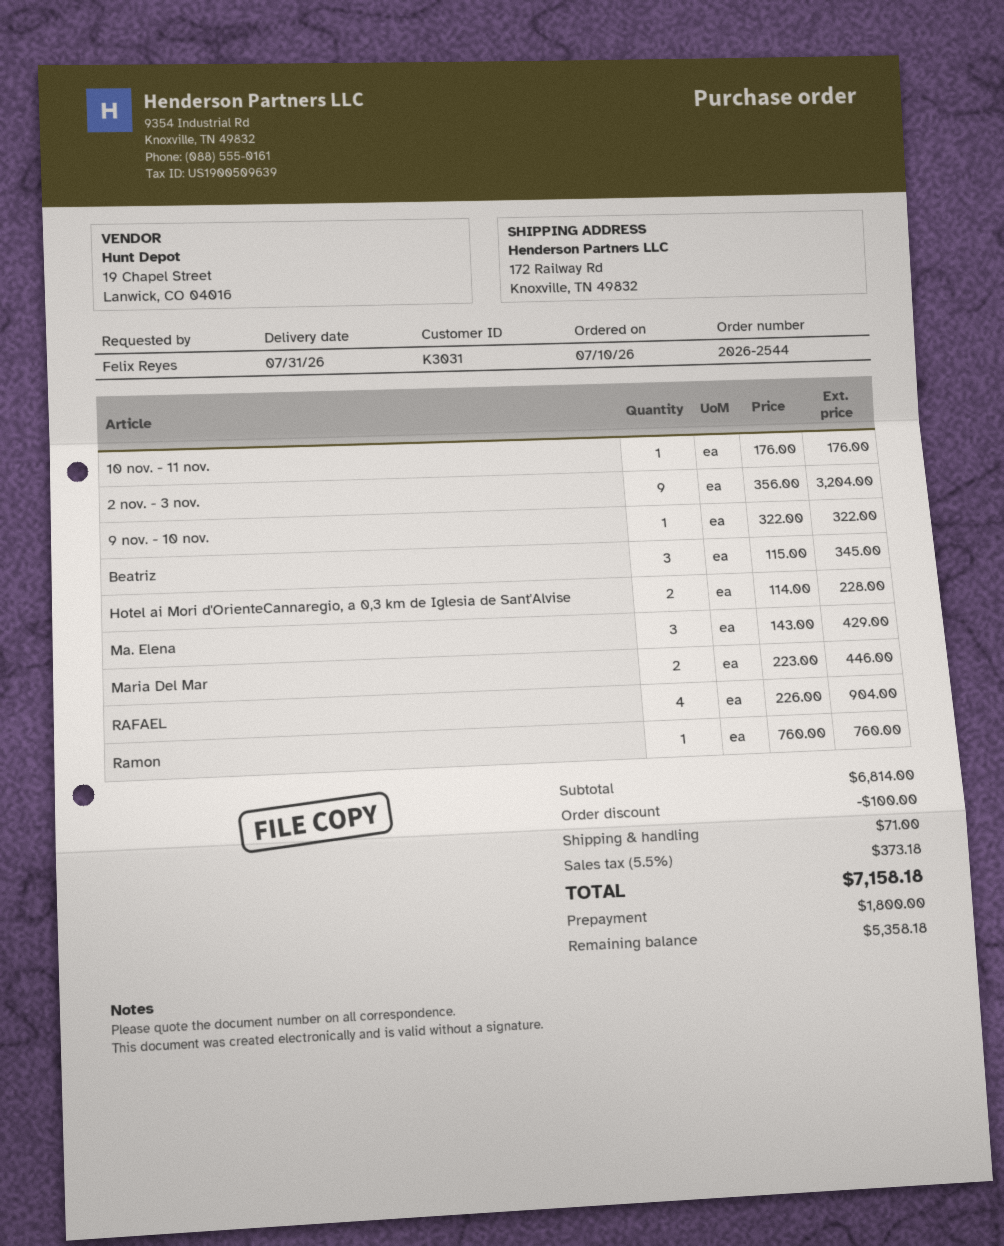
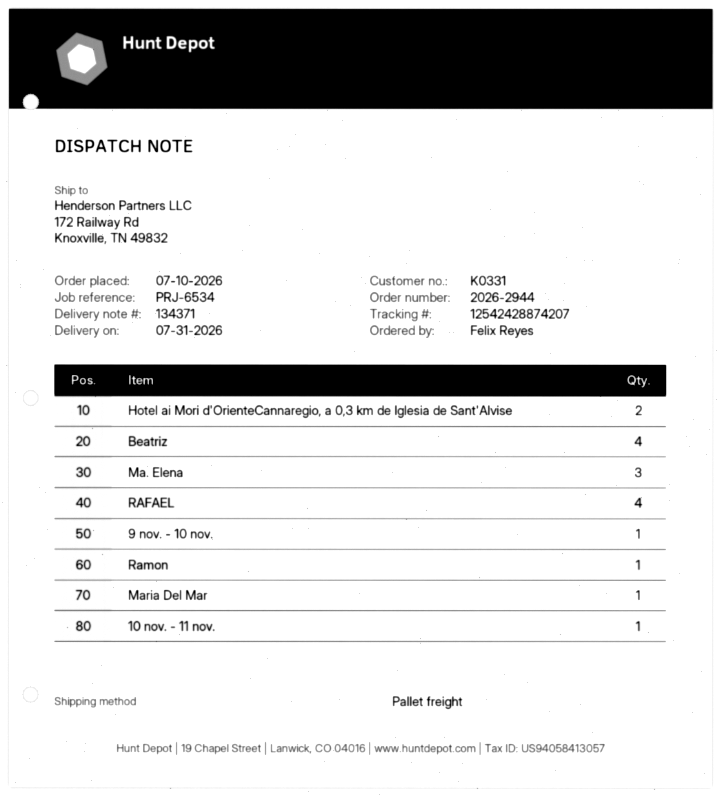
order number: 2026-2544 -> 2026-2944
customer number: K3031 -> K0331
2 nov. - 3 nov.: 9 -> none
Beatriz: 3 -> 4
Maria Del Mar: 2 -> 1

